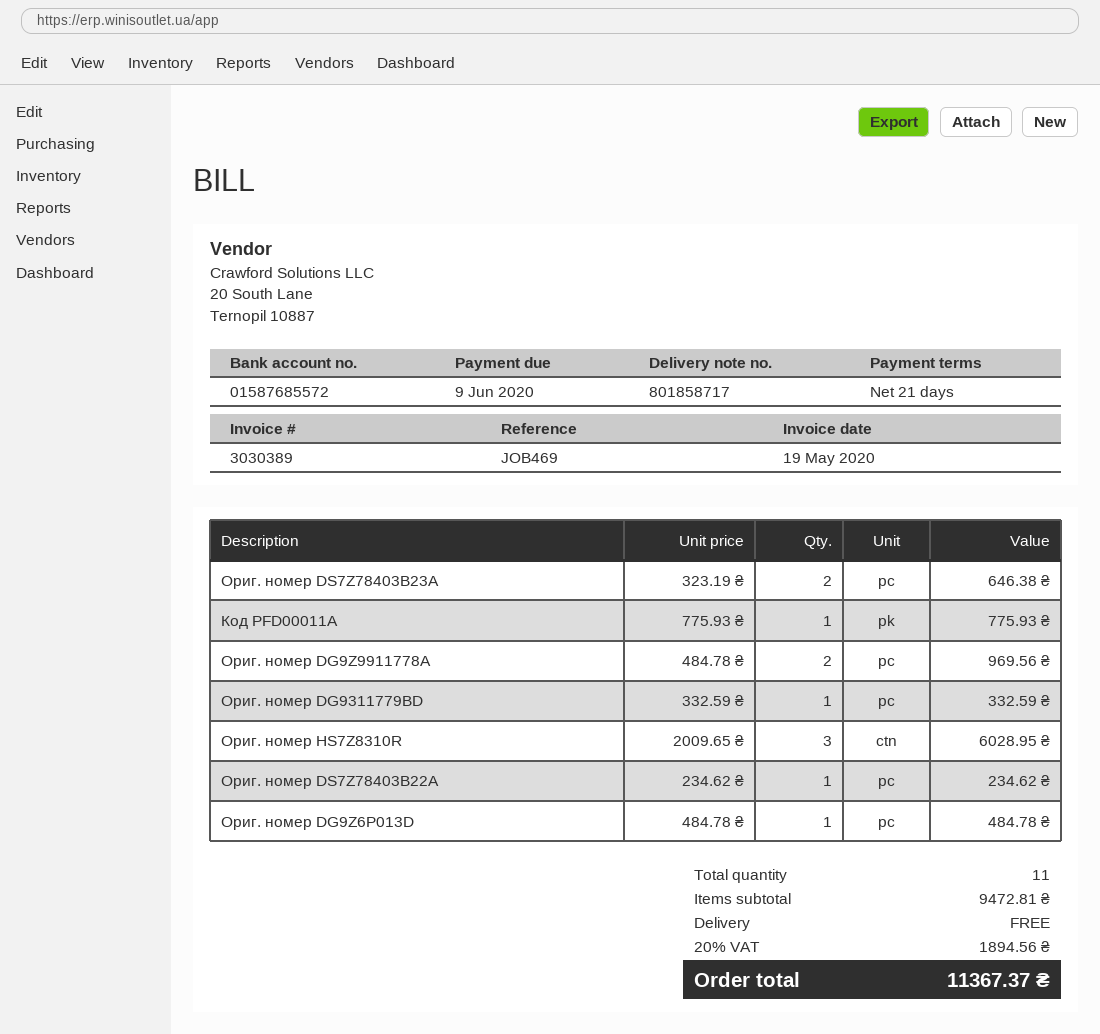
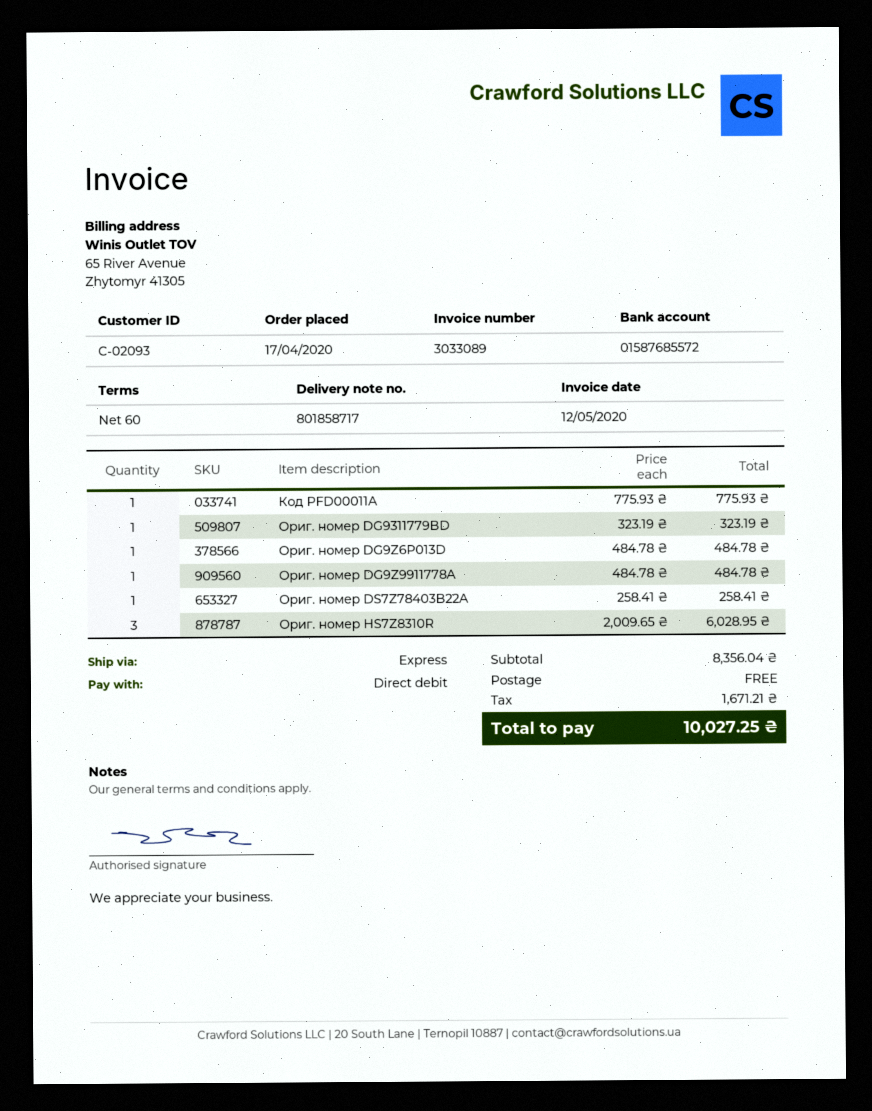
invoice number: 3030389 -> 3033089
invoice date: 2020-05-19 -> 2020-05-12
payment terms: 21 days -> 60 days
Ориг. номер DS7Z78403B23A: 2 x 323.19 = 646.38 -> none
Ориг. номер DG9Z9911778A: 2 x 484.78 = 969.56 -> 1 x 484.78 = 484.78
Ориг. номер DG9311779BD: 1 x 332.59 = 332.59 -> 1 x 323.19 = 323.19
Ориг. номер DS7Z78403B22A: 1 x 234.62 = 234.62 -> 1 x 258.41 = 258.41
subtotal: 9472.81 -> 8356.04
tax: 1894.56 -> 1671.21
total: 11367.37 -> 10027.25

